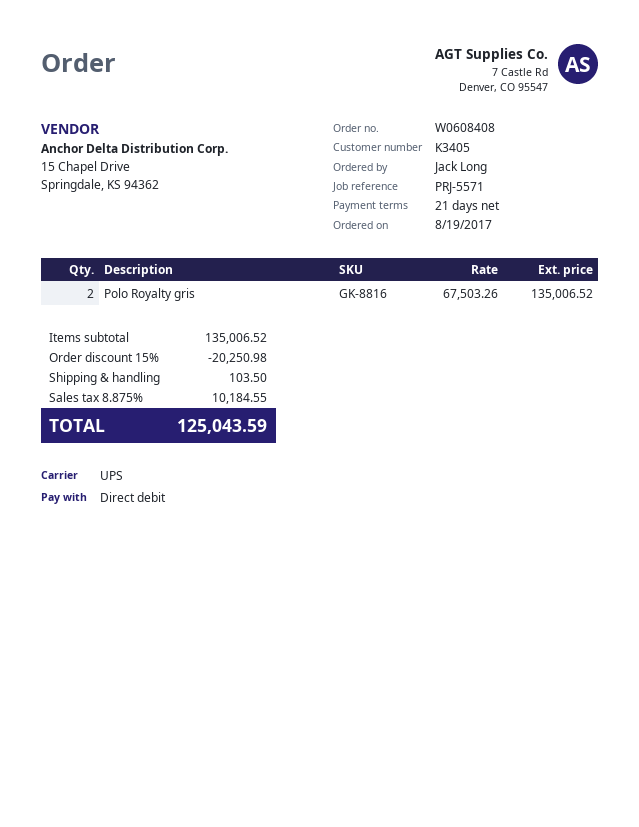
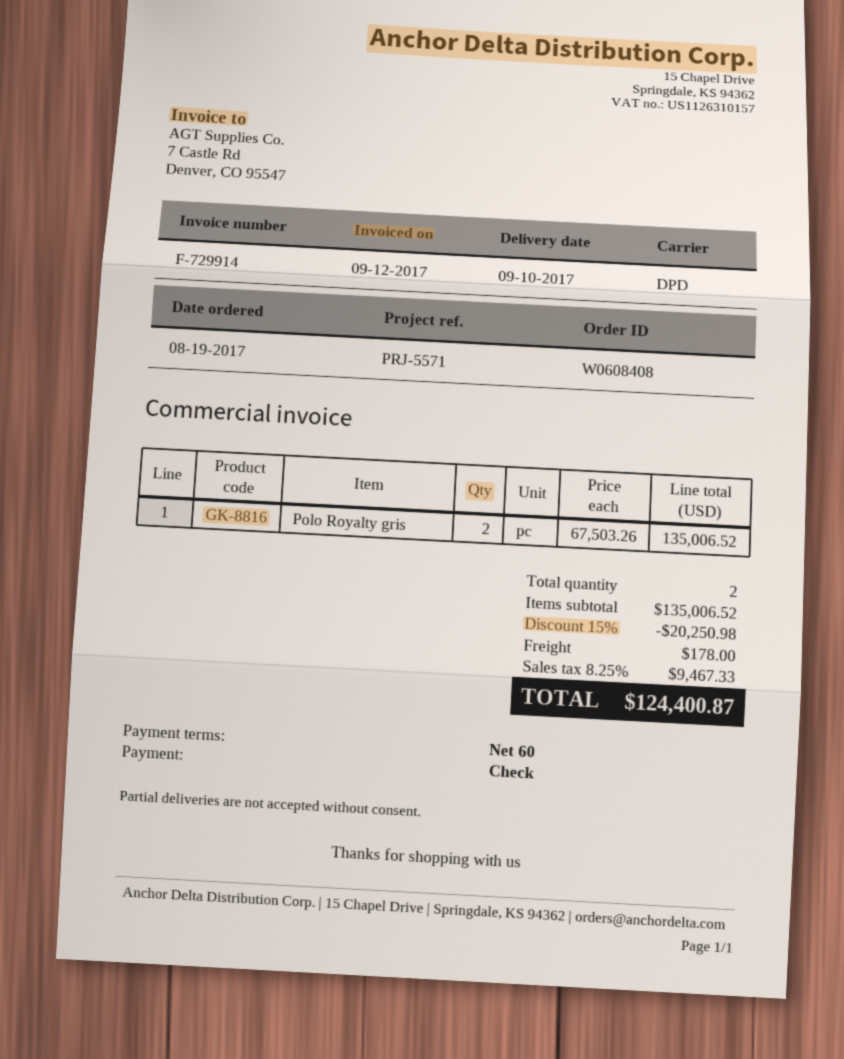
payment terms: 21 days -> 60 days
payment method: direct debit -> cheque
shipping method: UPS -> DPD
shipping: 103.50 -> 178.00
tax: 8.875% = 10184.55 -> 8.25% = 9467.33
total: 125043.59 -> 124400.87

